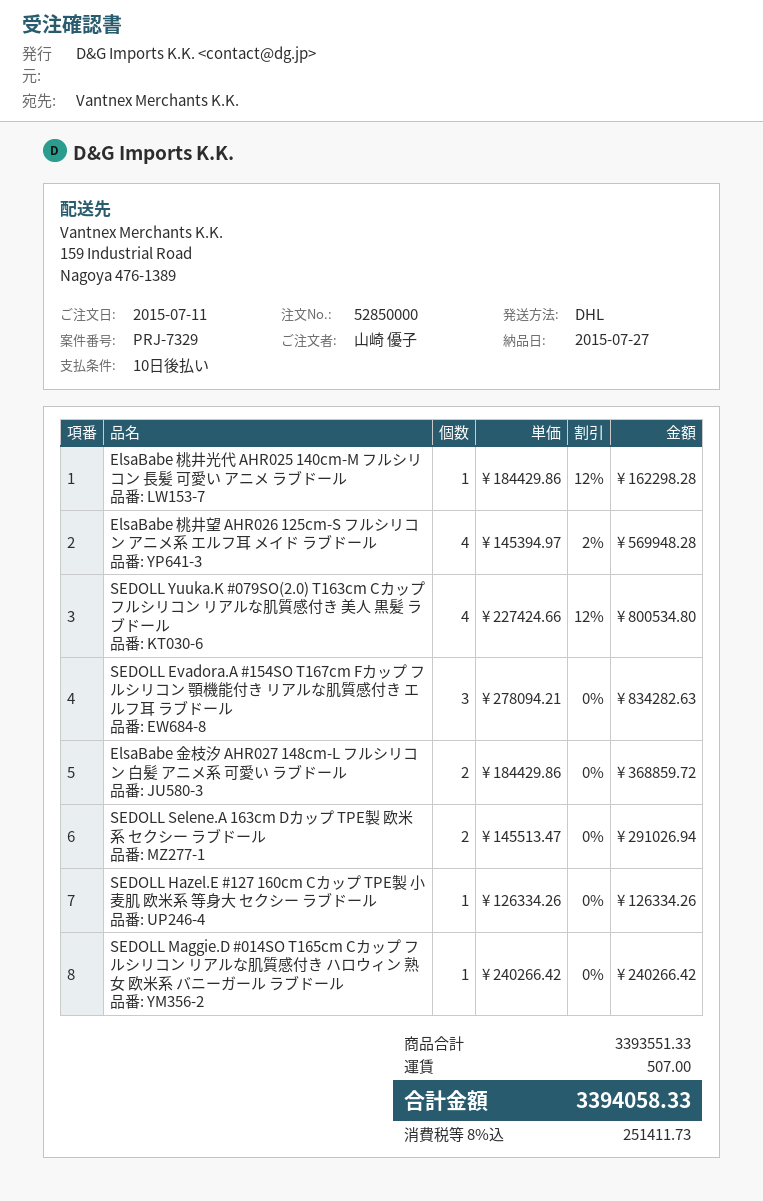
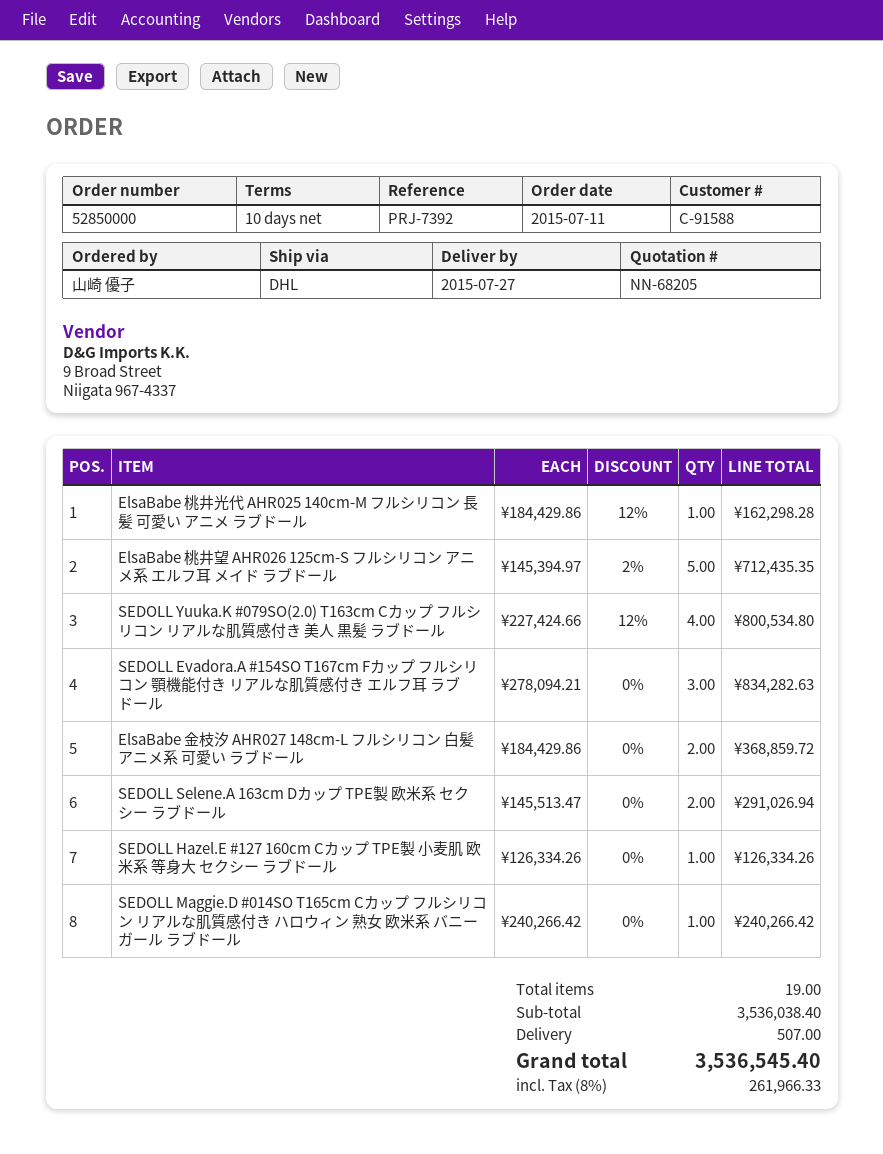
reference: PRJ-7329 -> PRJ-7392
ElsaBabe 桃井望 AHR026 125cm-S フルシリコン アニメ系 エルフ耳 メイド ラブドール: 4 x 145394.97 - 2% = 569948.28 -> 5 x 145394.97 - 2% = 712435.35
subtotal: 3393551.33 -> 3536038.40
tax: 8% = 251411.73 -> 8% = 261966.33
total: 3394058.33 -> 3536545.40

